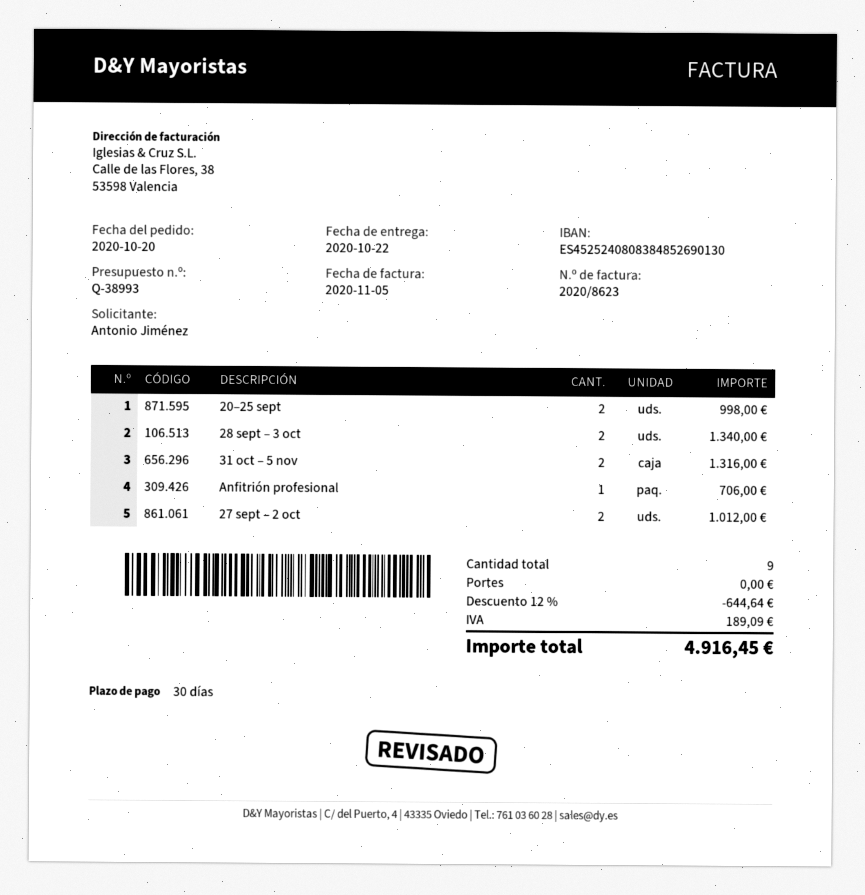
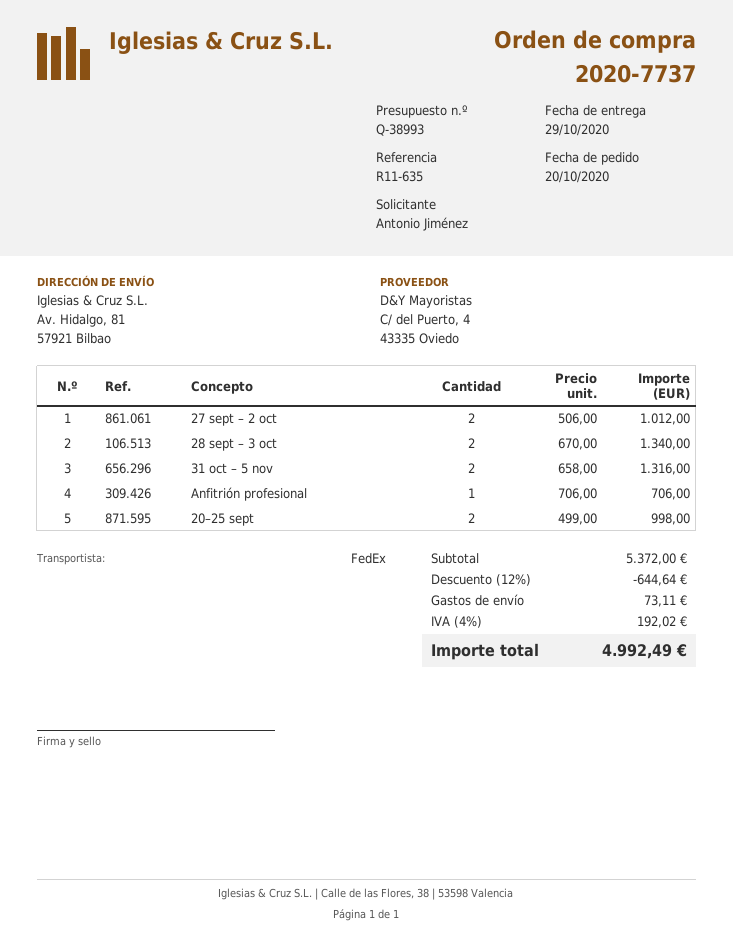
delivery date: 2020-10-22 -> 2020-10-29
shipping: 0.00 -> 73.11
tax: 189.09 -> 192.02
total: 4916.45 -> 4992.49

